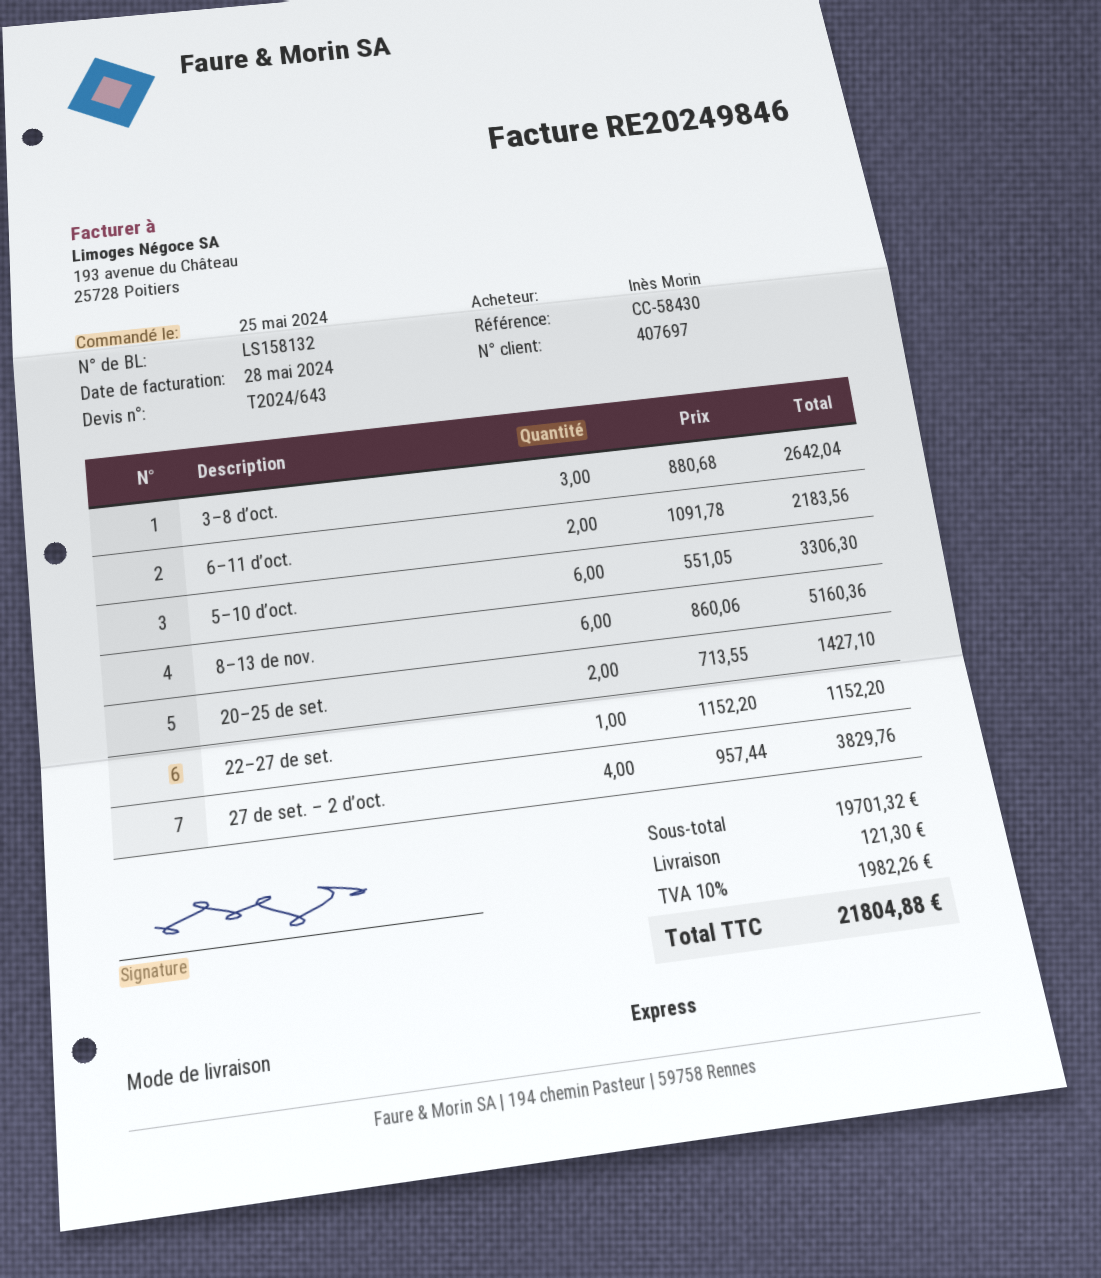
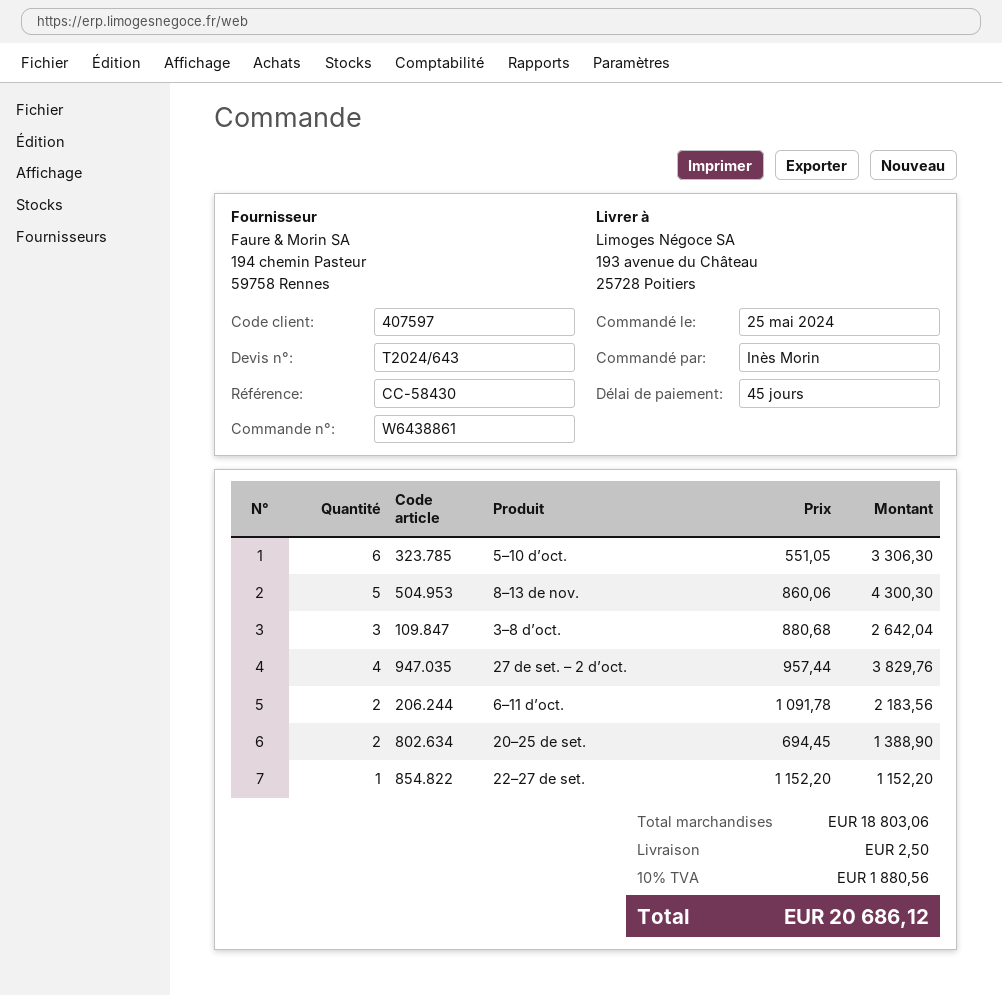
customer number: 407697 -> 407597
8–13 de nov.: 6 x 860.06 = 5160.36 -> 5 x 860.06 = 4300.30
20–25 de set.: 2 x 713.55 = 1427.10 -> 2 x 694.45 = 1388.90
subtotal: 19701.32 -> 18803.06
shipping: 121.30 -> 2.50
tax: 10% = 1982.26 -> 10% = 1880.56
total: 21804.88 -> 20686.12

